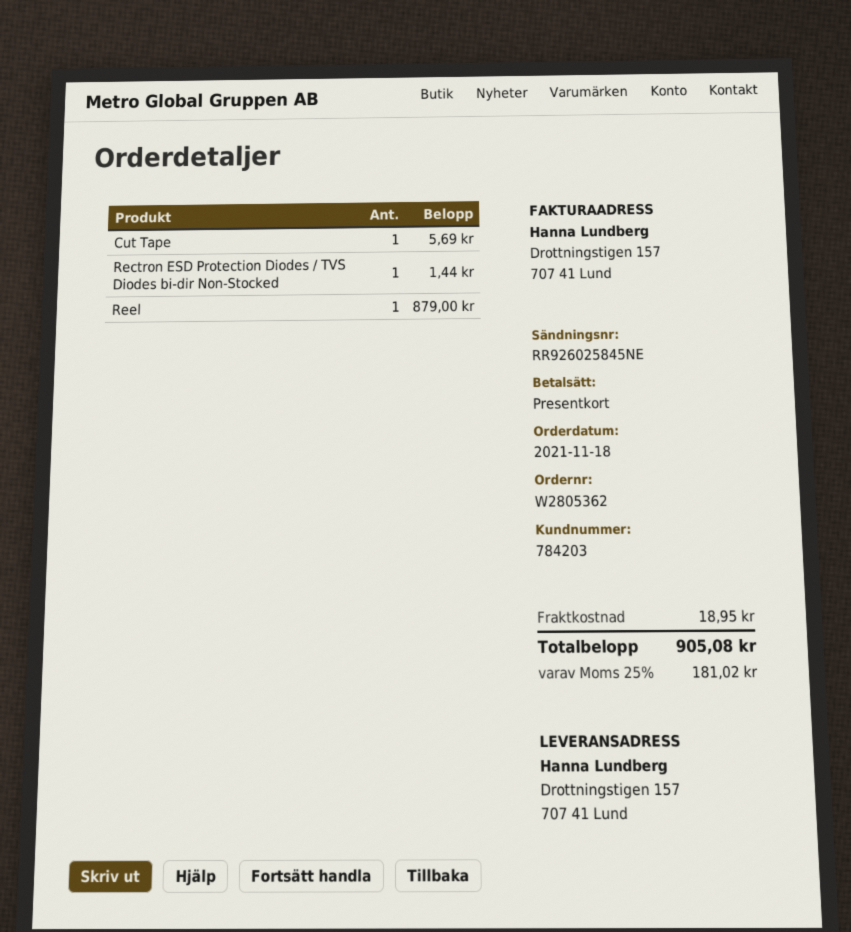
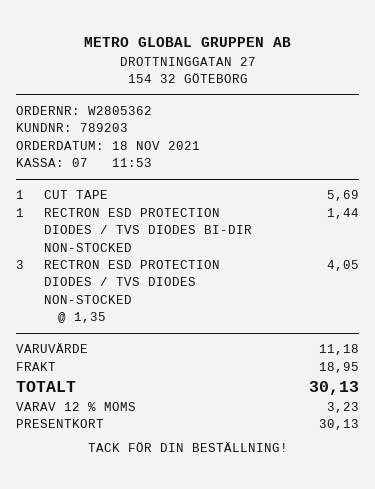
customer number: 784203 -> 789203
Reel: 1 for 879.00 -> none
RECTRON ESD PROTECTION DIODES / TVS DIODES NON-STOCKED: none -> 3 for 4.05
tax: 25% = 181.02 -> 12% = 3.23
total: 905.08 -> 30.13

